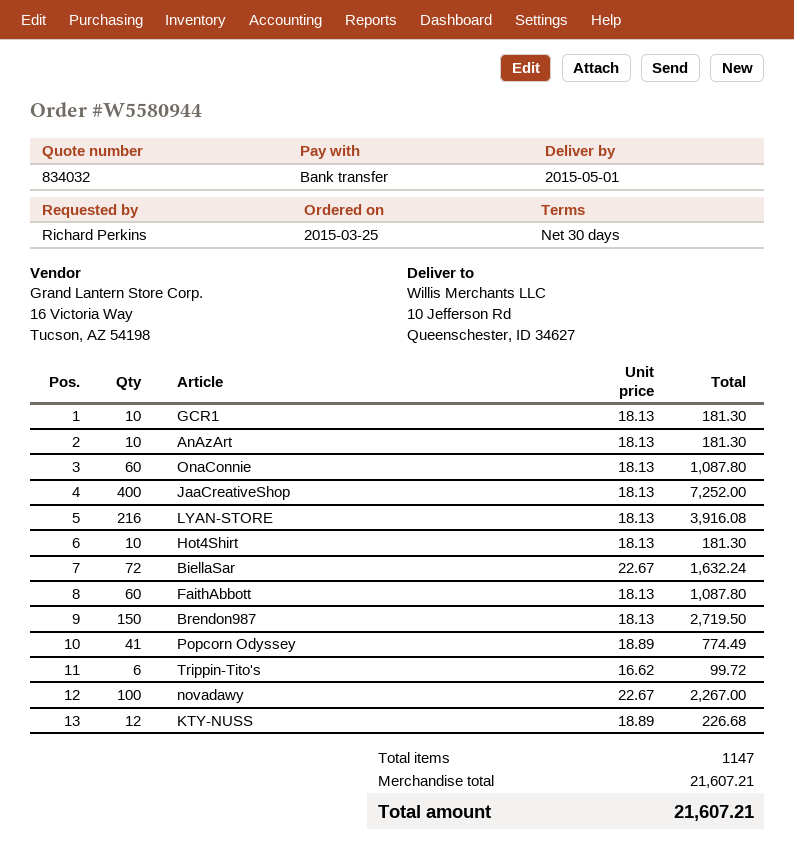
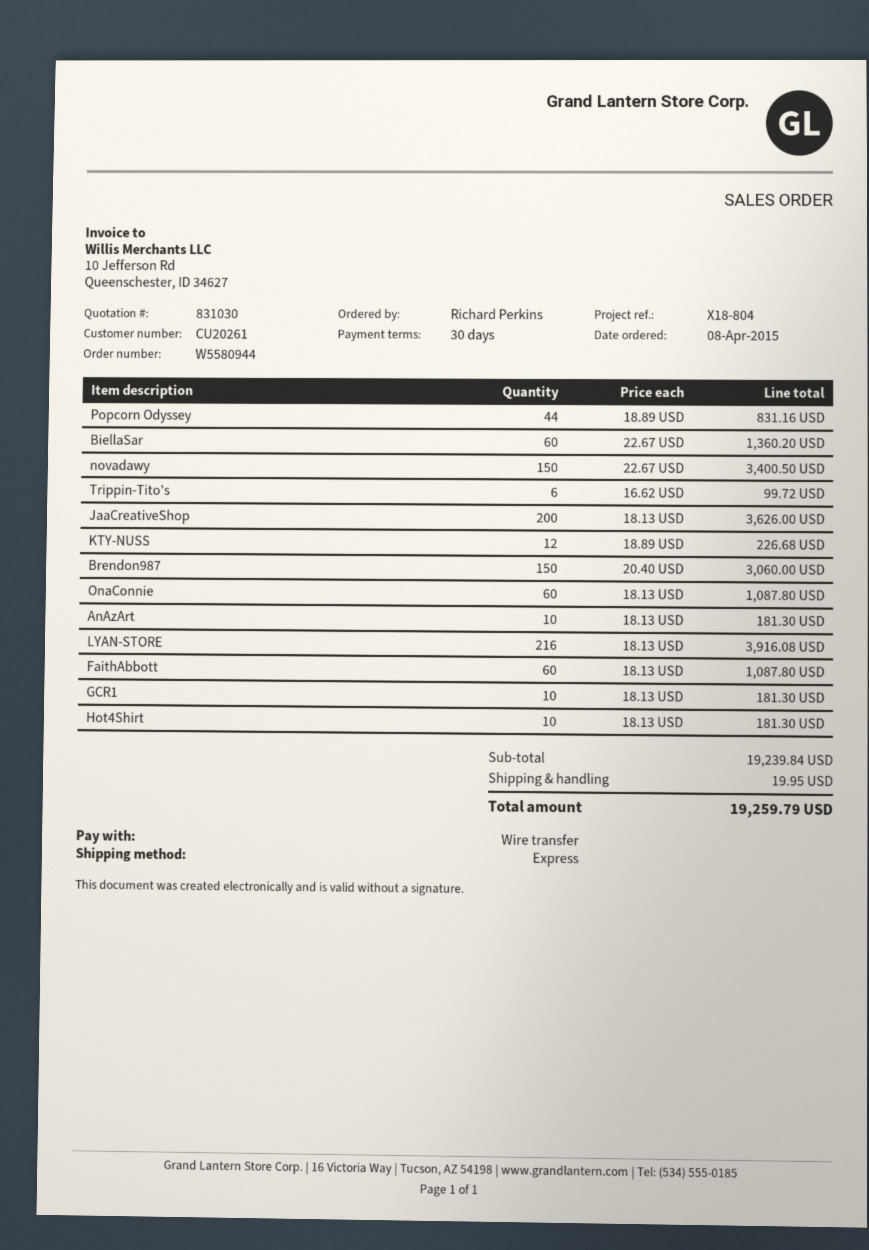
quote number: 834032 -> 831030
order date: 2015-03-25 -> 2015-04-08
JaaCreativeShop: 400 x 18.13 = 7252.00 -> 200 x 18.13 = 3626.00
BiellaSar: 72 x 22.67 = 1632.24 -> 60 x 22.67 = 1360.20
Brendon987: 150 x 18.13 = 2719.50 -> 150 x 20.40 = 3060.00
Popcorn Odyssey: 41 x 18.89 = 774.49 -> 44 x 18.89 = 831.16
novadawy: 100 x 22.67 = 2267.00 -> 150 x 22.67 = 3400.50
subtotal: 21607.21 -> 19239.84
shipping: none -> 19.95
total: 21607.21 -> 19259.79

